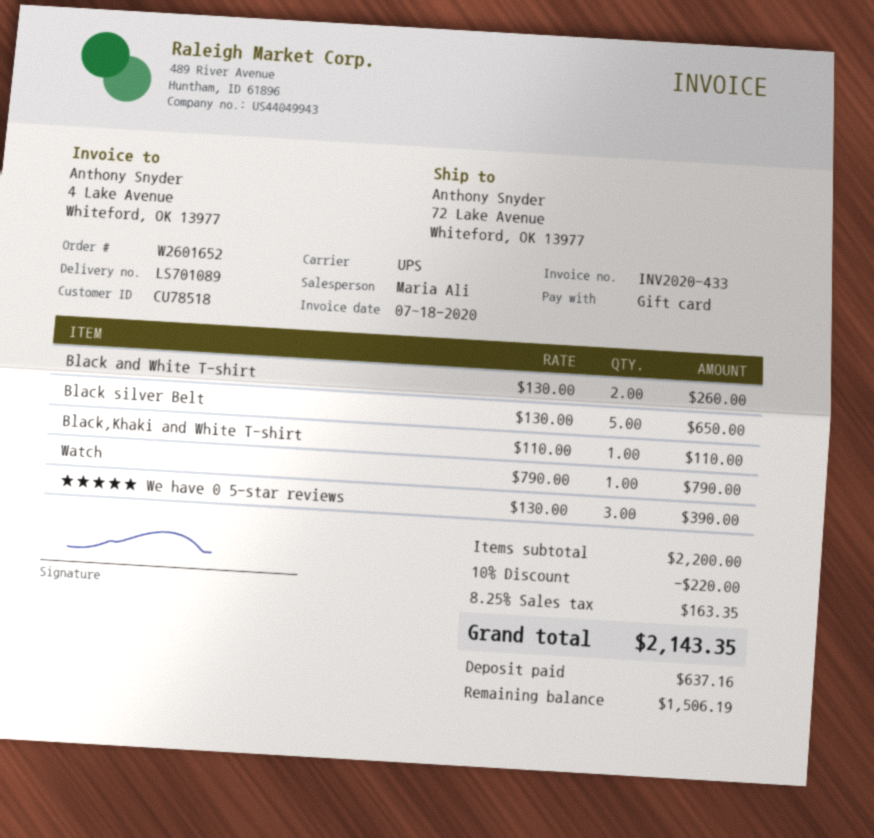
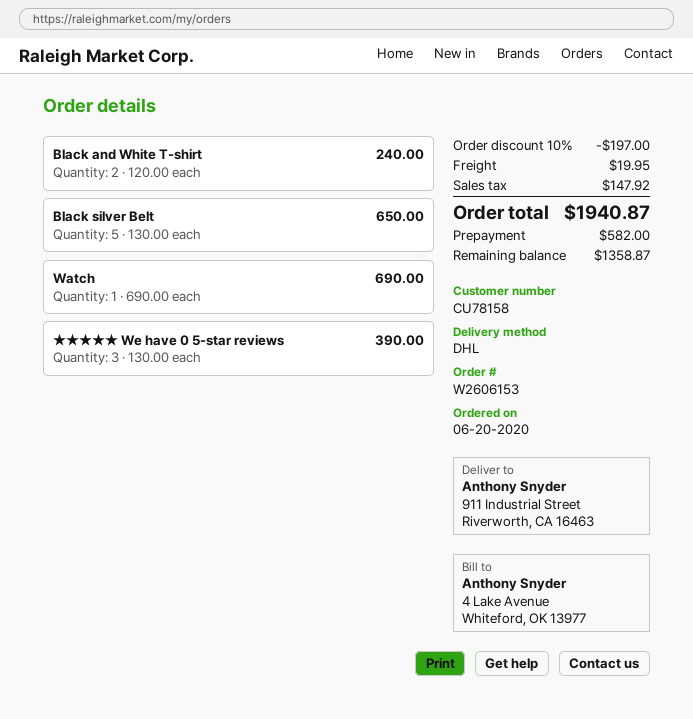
order number: W2601652 -> W2606153
customer number: CU78518 -> CU78158
shipping method: UPS -> DHL
ship to: 72 Lake Avenue, Whiteford, OK 13977 -> 911 Industrial Street, Riverworth, CA 16463
Black and White T-shirt: 2 x 130.00 = 260.00 -> 2 x 120.00 = 240.00
Black,Khaki and White T-shirt: 1 x 110.00 = 110.00 -> none
Watch: 1 x 790.00 = 790.00 -> 1 x 690.00 = 690.00
discount: 10% = 220.00 -> 10% = 197.00
shipping: none -> 19.95
tax: 163.35 -> 147.92
total: 2143.35 -> 1940.87
deposit: 637.16 -> 582.00
balance: 1506.19 -> 1358.87

